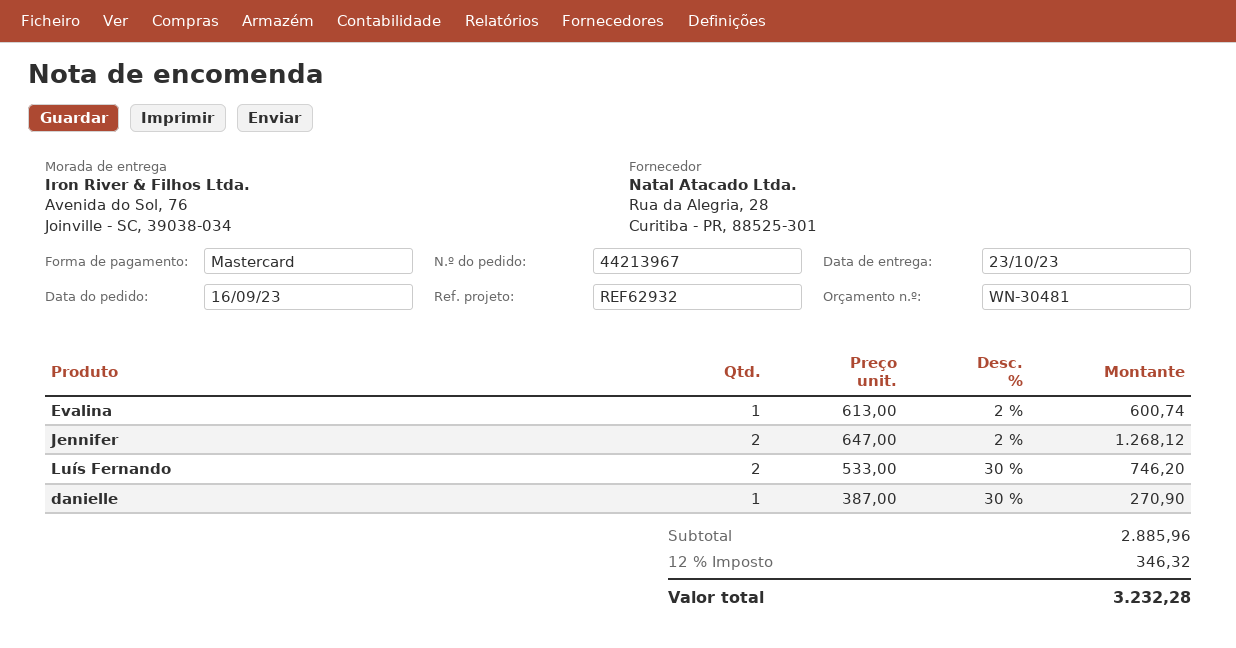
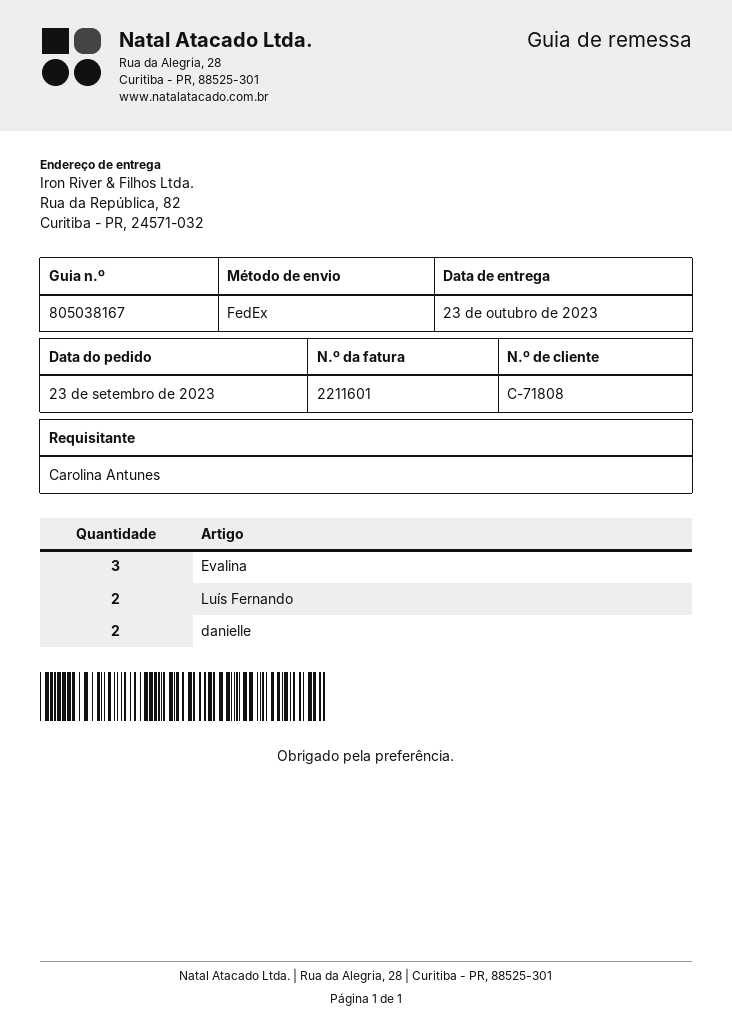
order date: 2023-09-16 -> 2023-09-23
ship to: Avenida do Sol, 76, Joinville - SC, 39038-034 -> Rua da República, 82, Curitiba - PR, 24571-032
Evalina: 1 -> 3
Jennifer: 2 -> none
danielle: 1 -> 2

